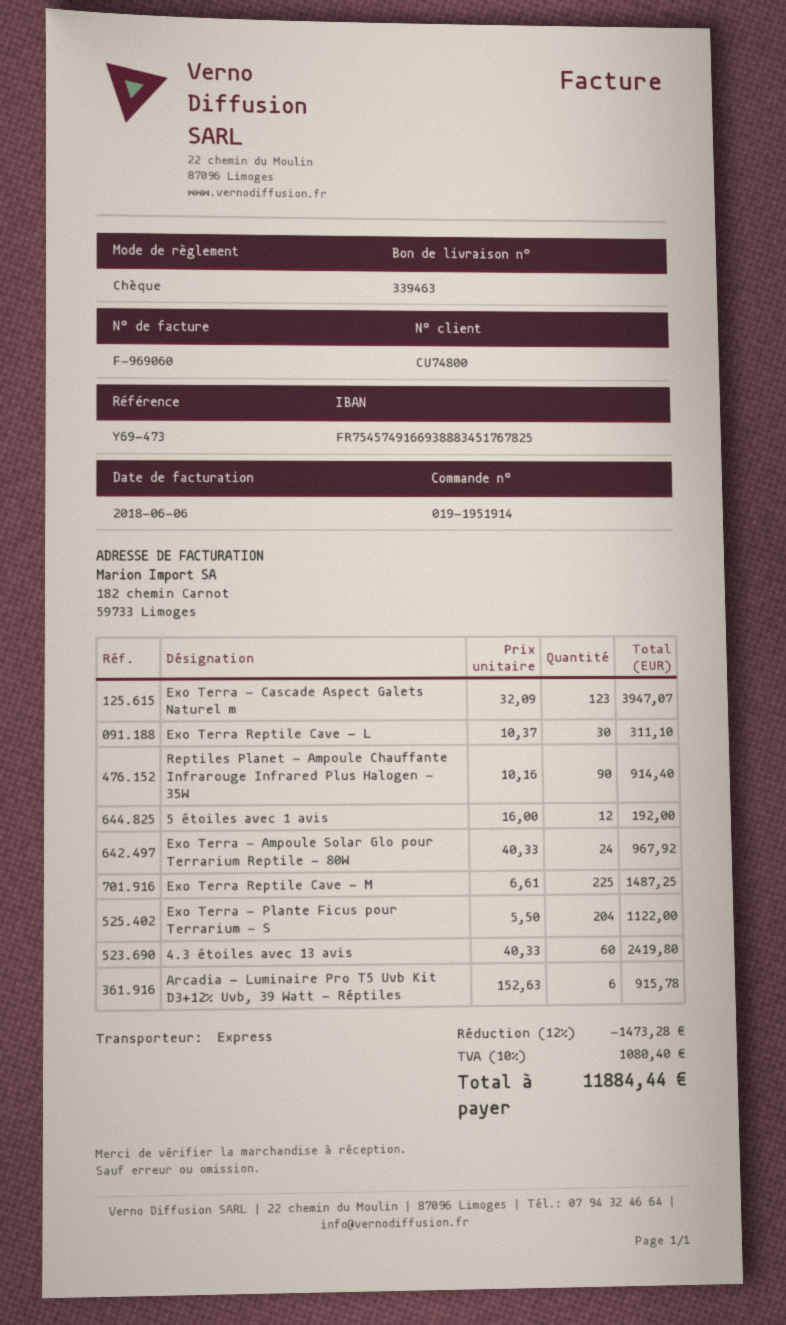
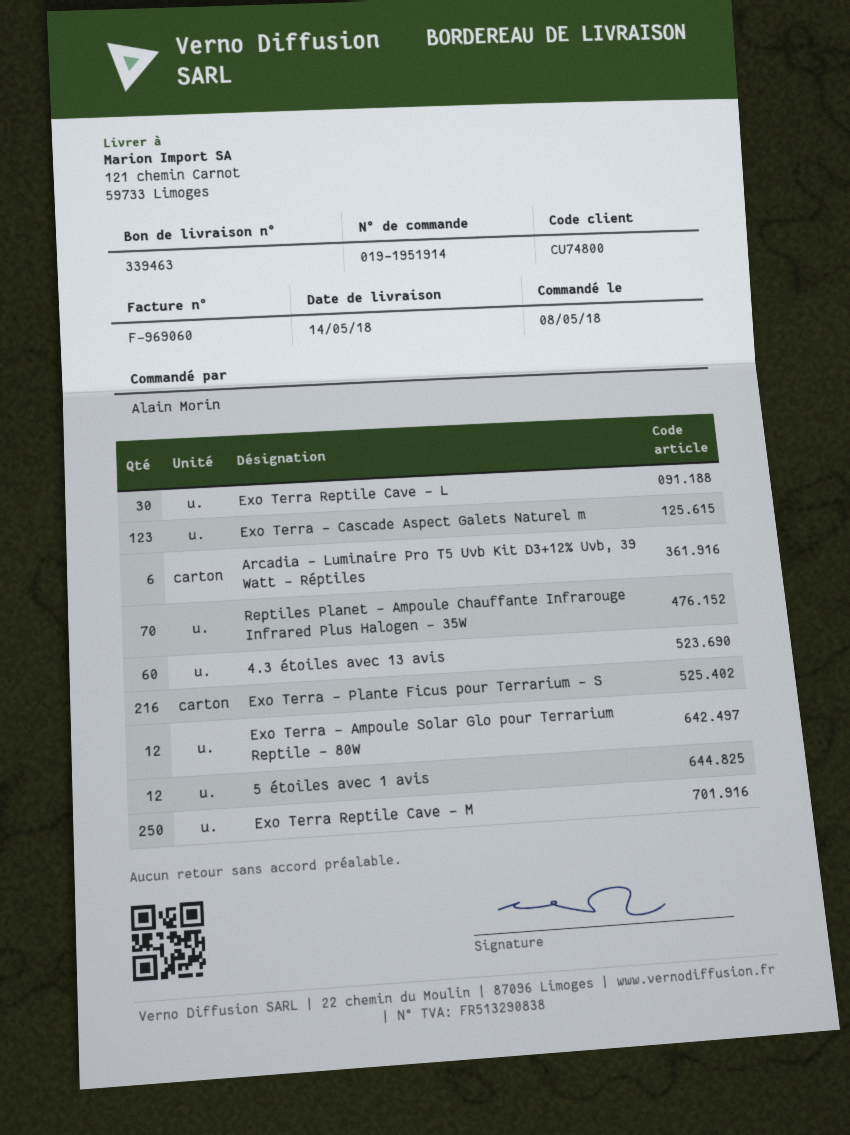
Reptiles Planet - Ampoule Chauffante Infrarouge Infrared Plus Halogen - 35W: 90 -> 70
Exo Terra - Ampoule Solar Glo pour Terrarium Reptile - 80W: 24 -> 12
Exo Terra Reptile Cave - M: 225 -> 250
Exo Terra - Plante Ficus pour Terrarium - S: 204 -> 216

